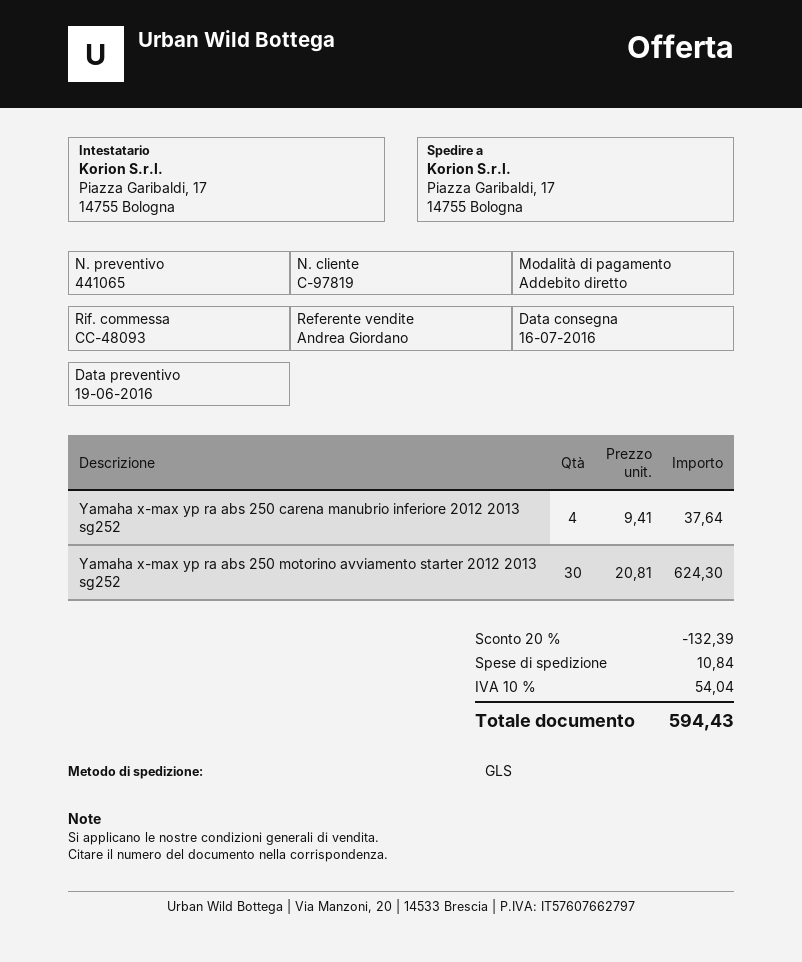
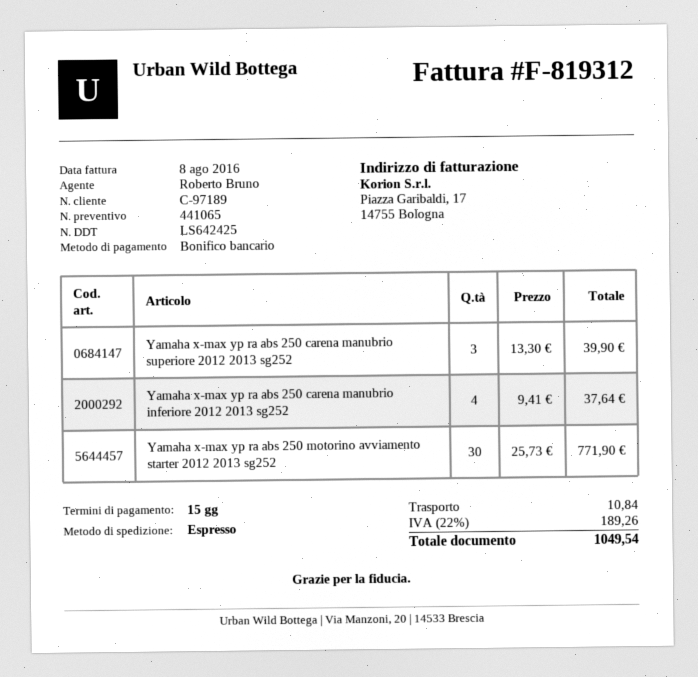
customer number: C-97819 -> C-97189
sales rep: Andrea Giordano -> Roberto Bruno
payment method: direct debit -> bank transfer
shipping method: GLS -> express
Yamaha x-max yp ra abs 250 motorino avviamento starter 2012 2013 sg252: 30 x 20.81 = 624.30 -> 30 x 25.73 = 771.90
Yamaha x-max yp ra abs 250 carena manubrio superiore 2012 2013 sg252: none -> 3 x 13.30 = 39.90
discount: 20% = 132.39 -> none
tax: 10% = 54.04 -> 22% = 189.26
total: 594.43 -> 1049.54

